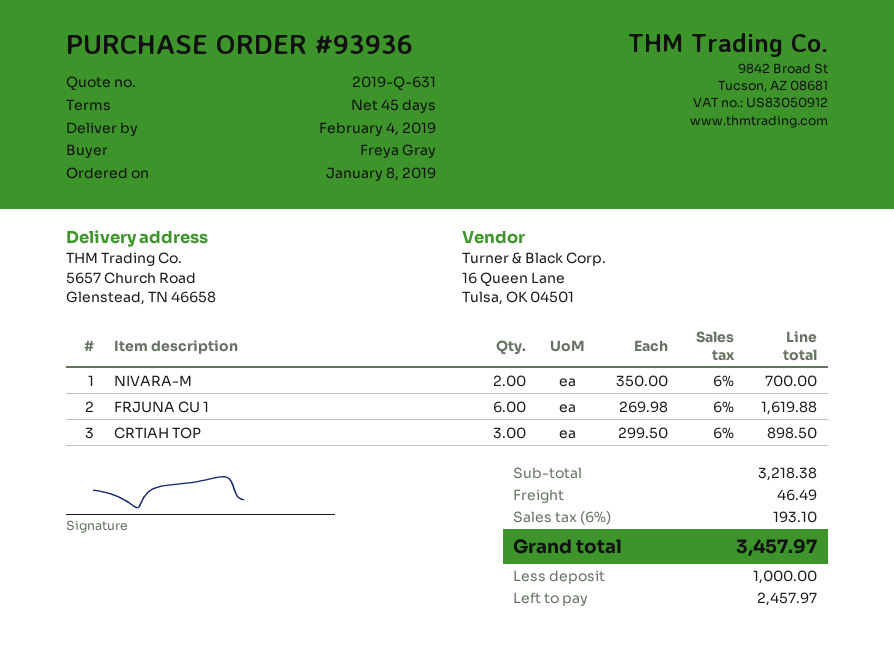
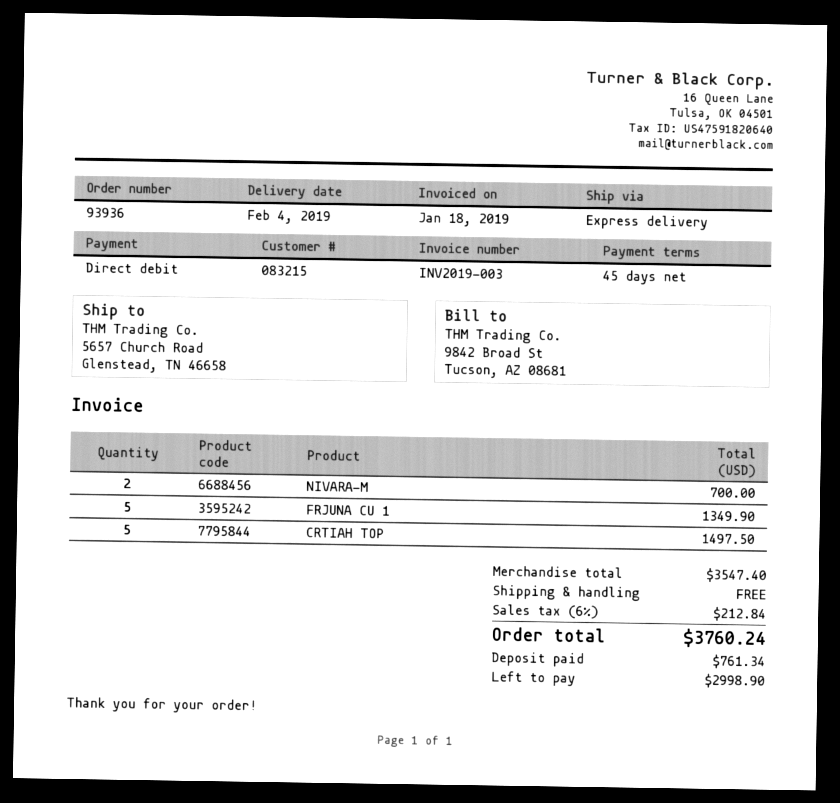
FRJUNA CU 1: 6 for 1619.88 -> 5 for 1349.90
CRTIAH TOP: 3 for 898.50 -> 5 for 1497.50
subtotal: 3218.38 -> 3547.40
shipping: 46.49 -> 0.00
tax: 6% = 193.10 -> 6% = 212.84
total: 3457.97 -> 3760.24
deposit: 1000.00 -> 761.34
balance: 2457.97 -> 2998.90

